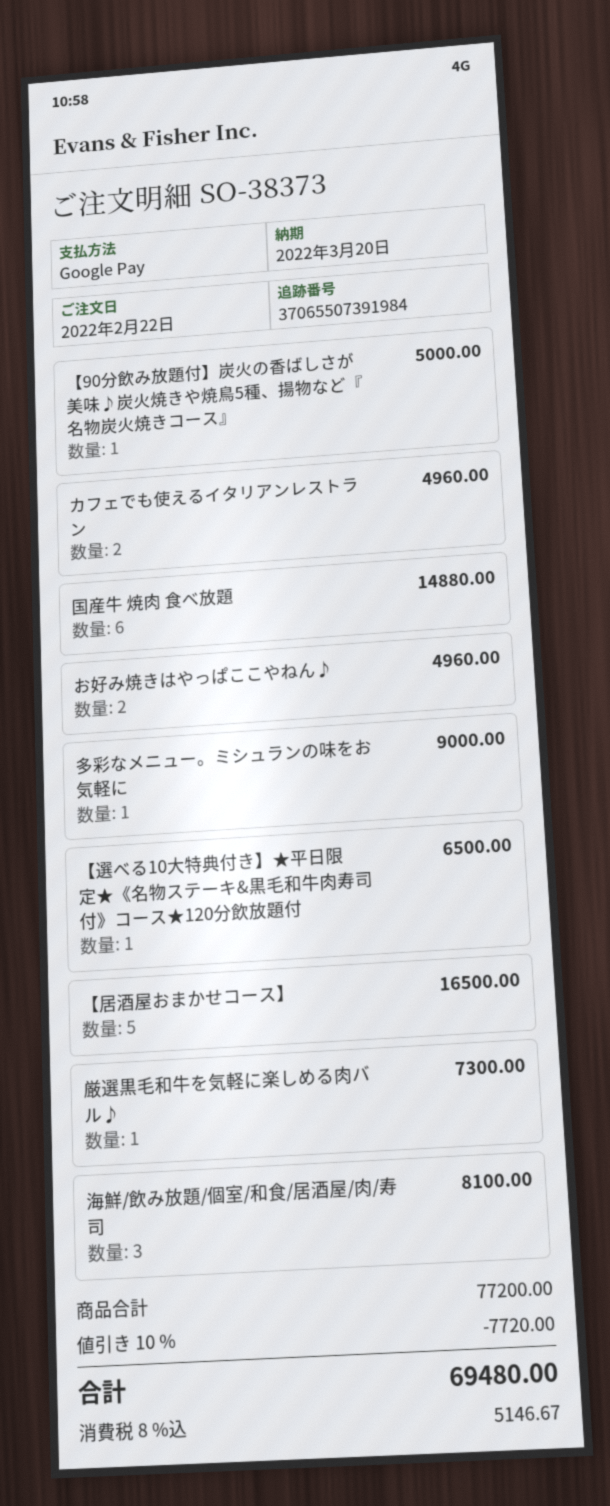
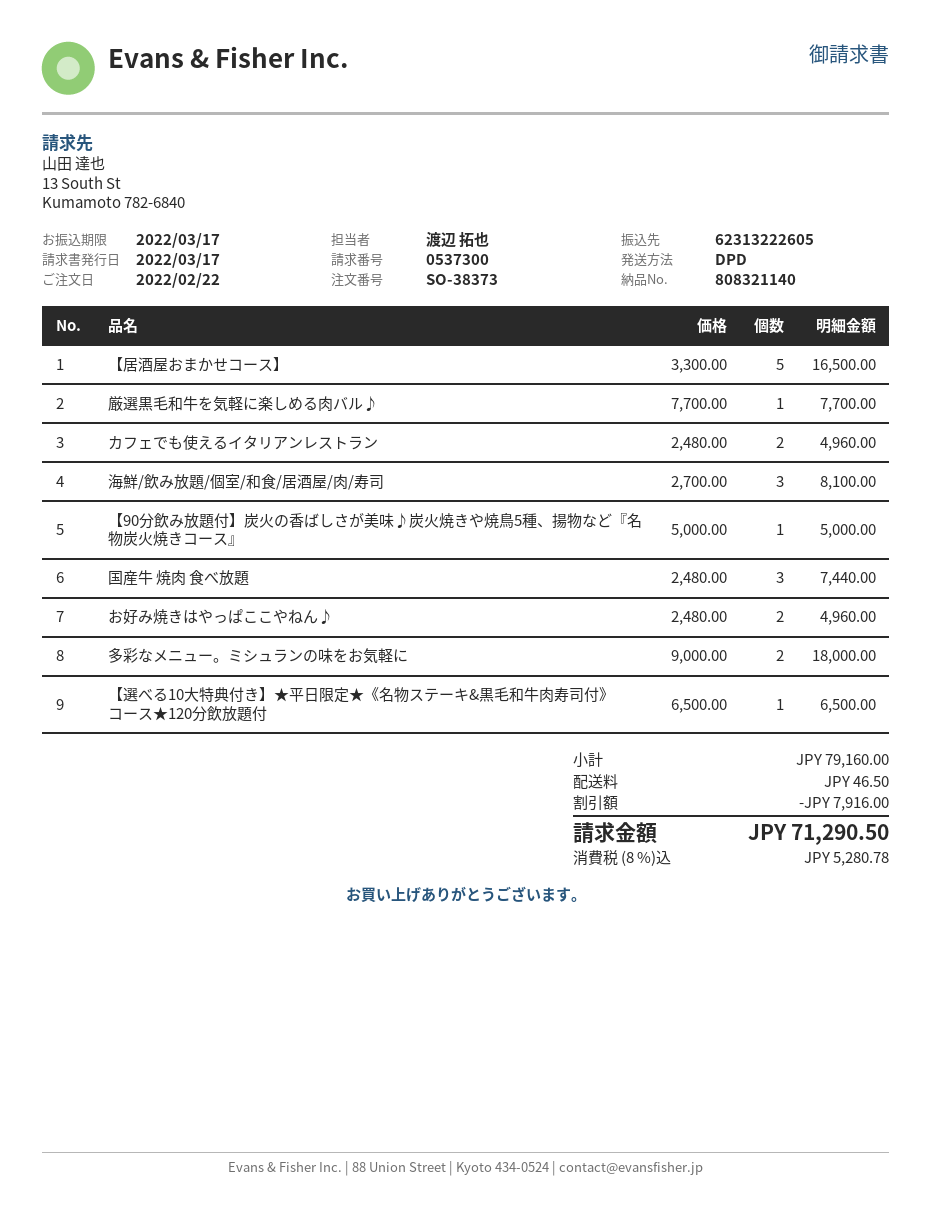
国産牛 焼肉 食べ放題: 6 for 14880.00 -> 3 for 7440.00
多彩なメニュー。ミシュランの味をお気軽に: 1 for 9000.00 -> 2 for 18000.00
厳選黒毛和牛を気軽に楽しめる肉バル♪: 1 for 7300.00 -> 1 for 7700.00
subtotal: 77200.00 -> 79160.00
discount: 7720.00 -> 7916.00
shipping: none -> 46.50
tax: 8% = 5146.67 -> 8% = 5280.78
total: 69480.00 -> 71290.50

